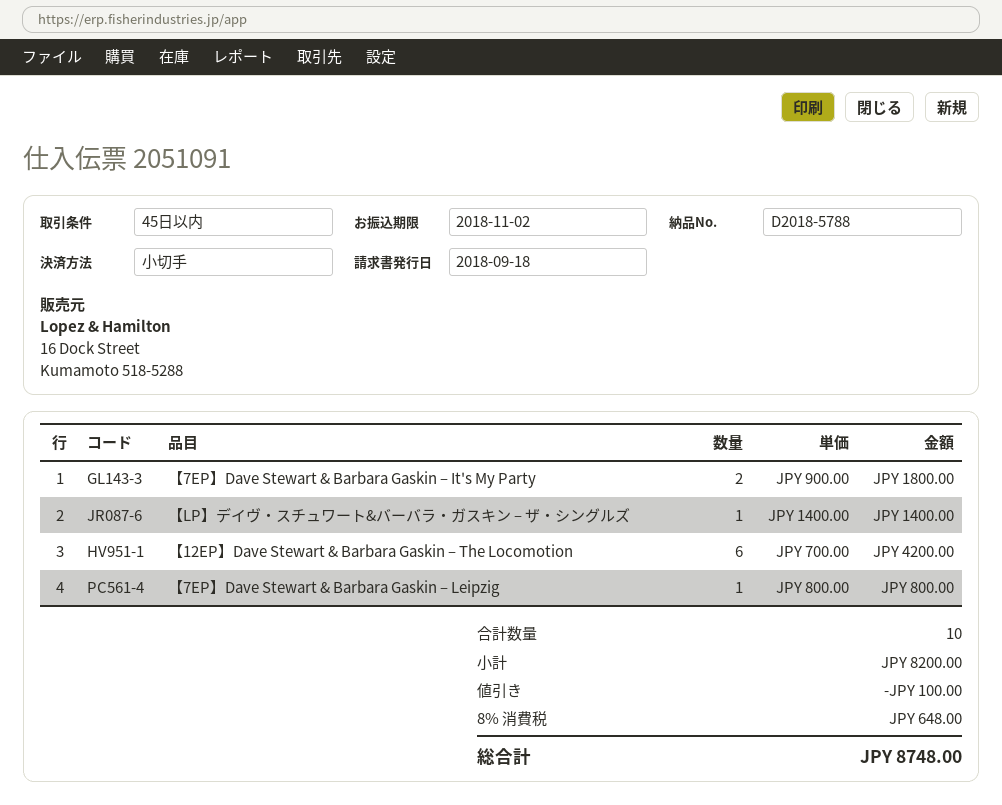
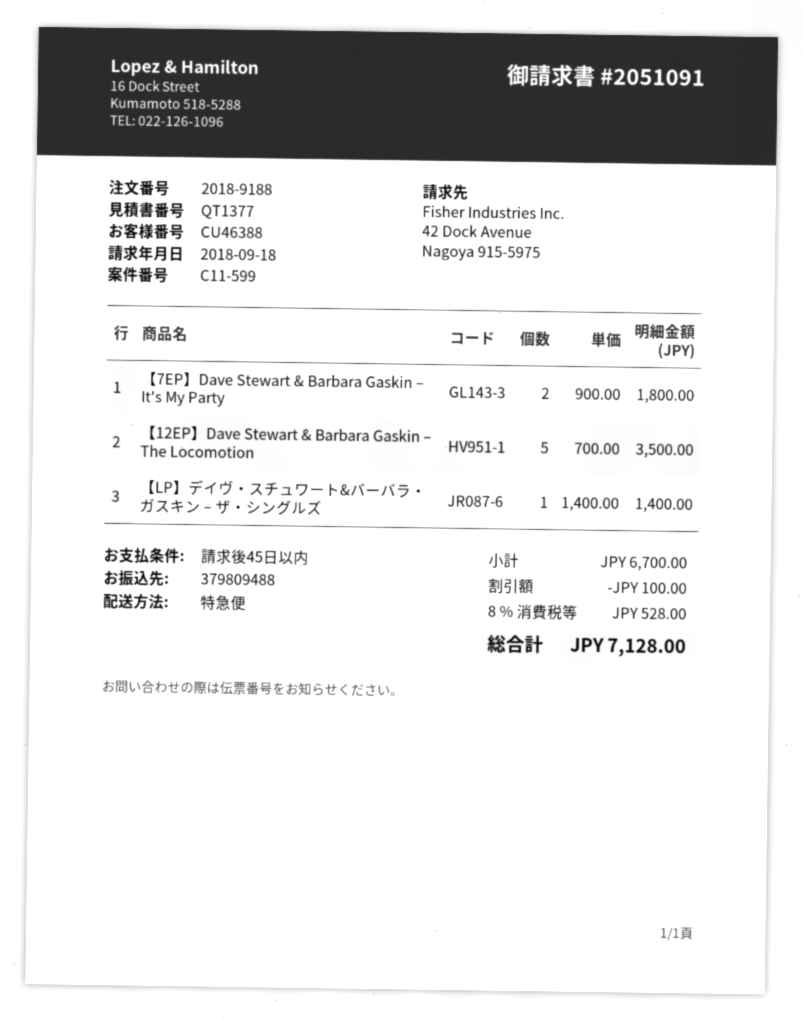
【12EP】Dave Stewart & Barbara Gaskin – The Locomotion: 6 x 700.00 = 4200.00 -> 5 x 700.00 = 3500.00
【7EP】Dave Stewart & Barbara Gaskin – Leipzig: 1 x 800.00 = 800.00 -> none
subtotal: 8200.00 -> 6700.00
tax: 8% = 648.00 -> 8% = 528.00
total: 8748.00 -> 7128.00

